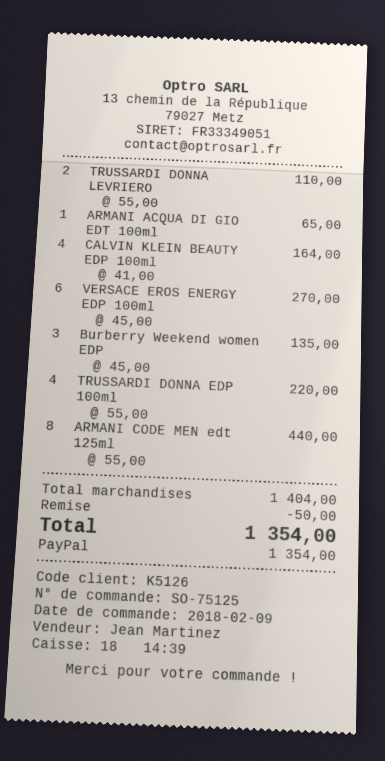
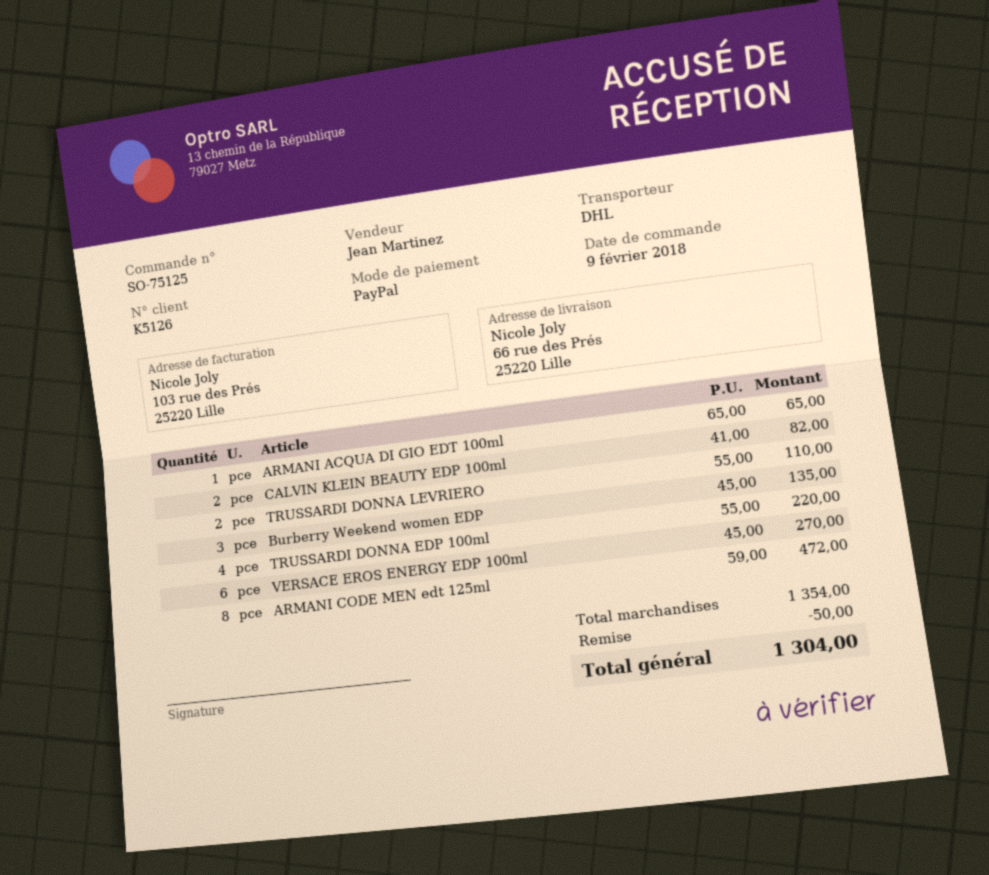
CALVIN KLEIN BEAUTY EDP 100ml: 4 x 41.00 = 164.00 -> 2 x 41.00 = 82.00
ARMANI CODE MEN edt 125ml: 8 x 55.00 = 440.00 -> 8 x 59.00 = 472.00
subtotal: 1404.00 -> 1354.00
total: 1354.00 -> 1304.00

